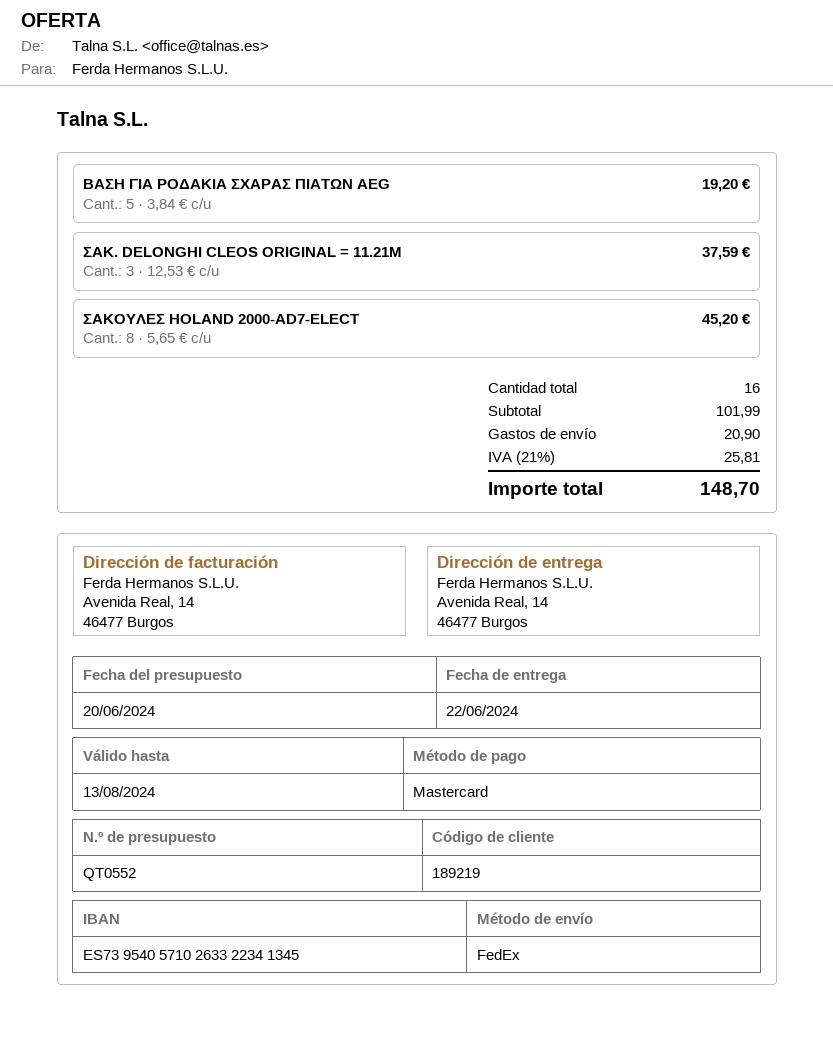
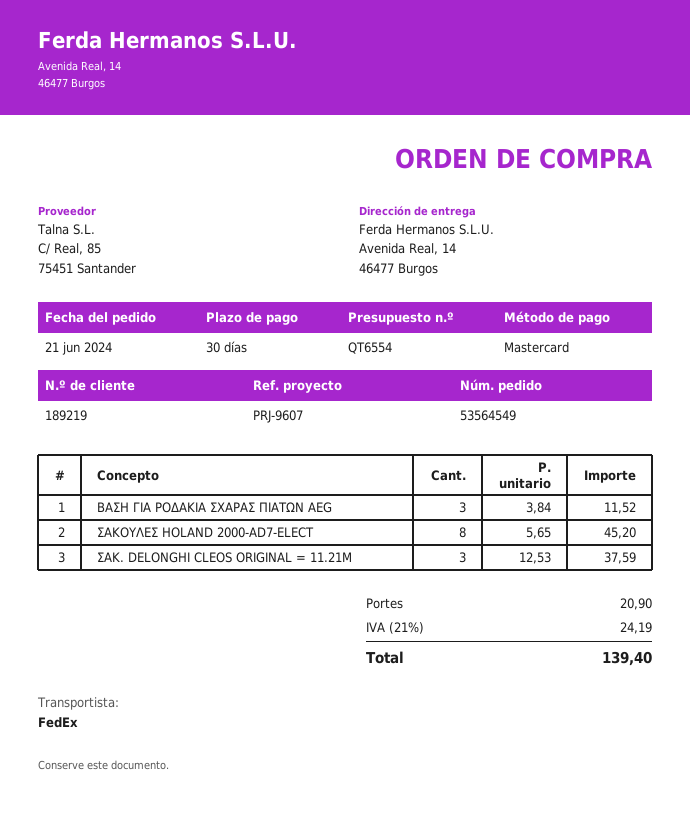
quote number: QT0552 -> QT6554
ΒΑΣΗ ΓΙΑ ΡΟΔΑΚΙΑ ΣΧΑΡΑΣ ΠΙΑΤΩΝ AEG: 5 x 3.84 = 19.20 -> 3 x 3.84 = 11.52
tax: 21% = 25.81 -> 21% = 24.19
total: 148.70 -> 139.40

